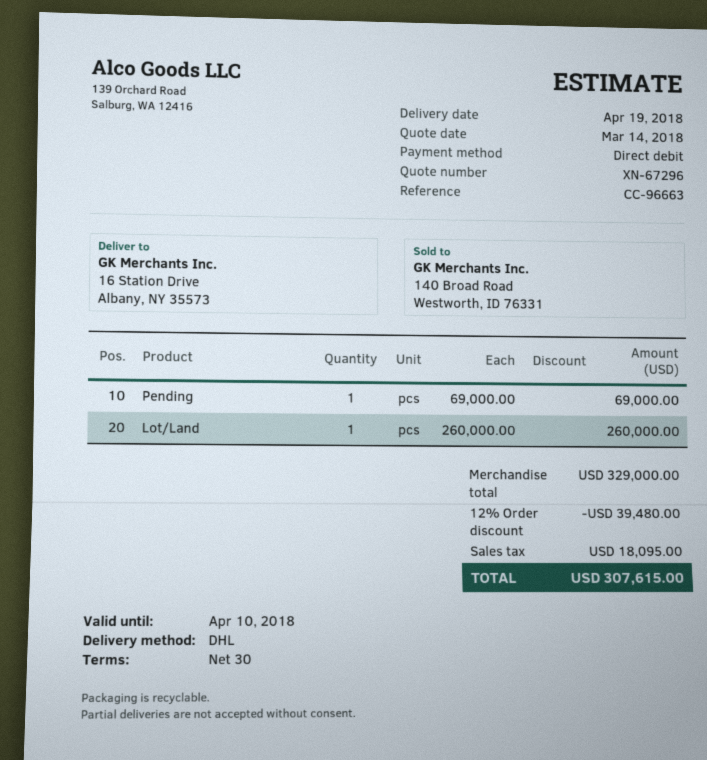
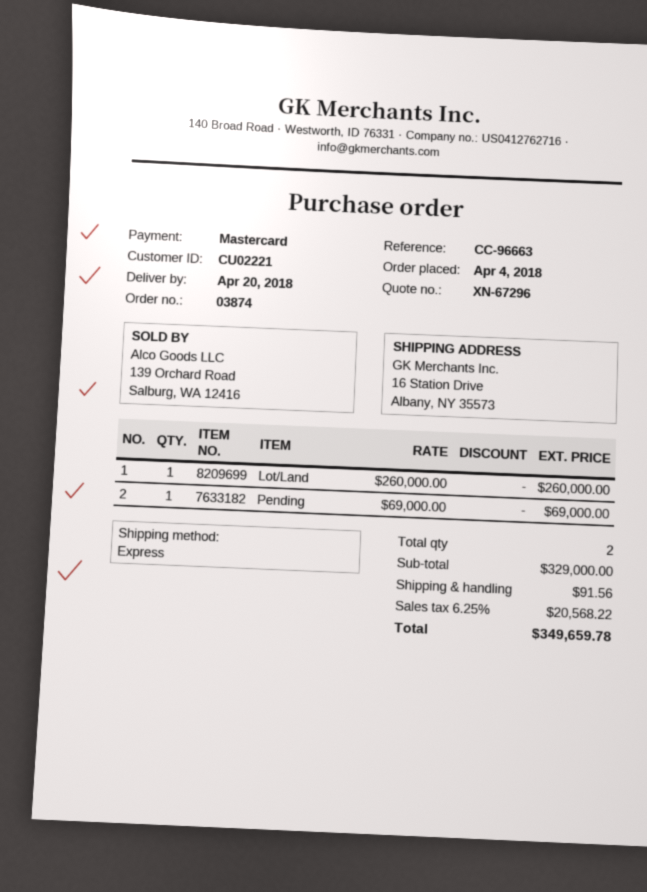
delivery date: 2018-04-19 -> 2018-04-20
payment method: direct debit -> Mastercard
shipping method: DHL -> express
discount: 12% = 39480.00 -> none
shipping: none -> 91.56
tax: 18095.00 -> 20568.22
total: 307615.00 -> 349659.78

